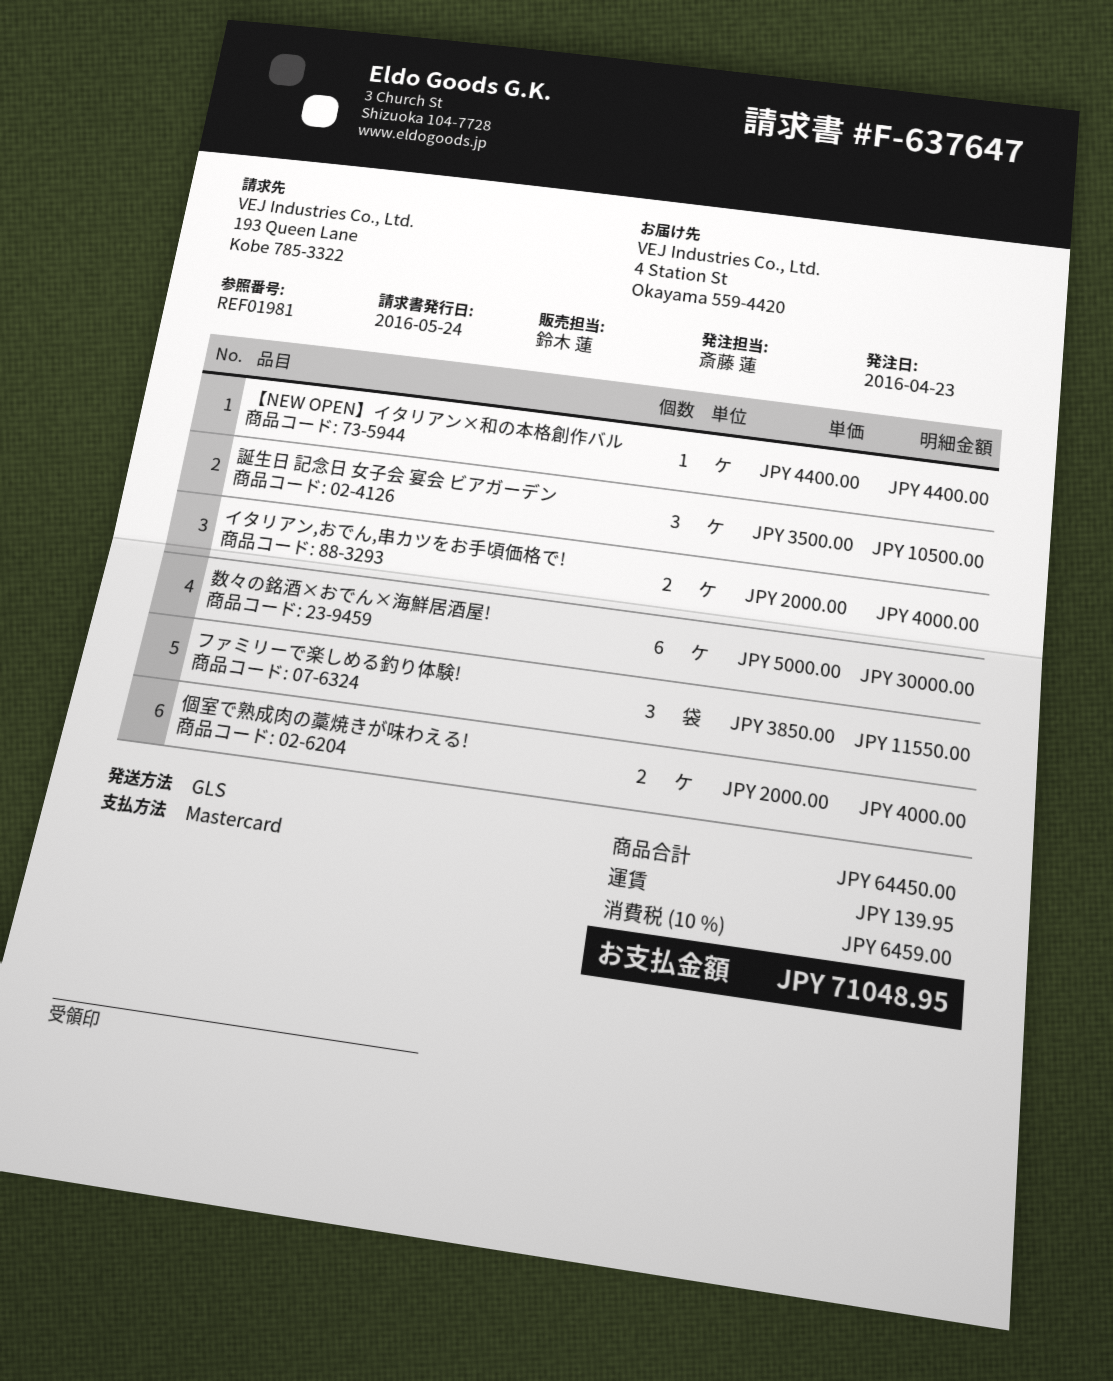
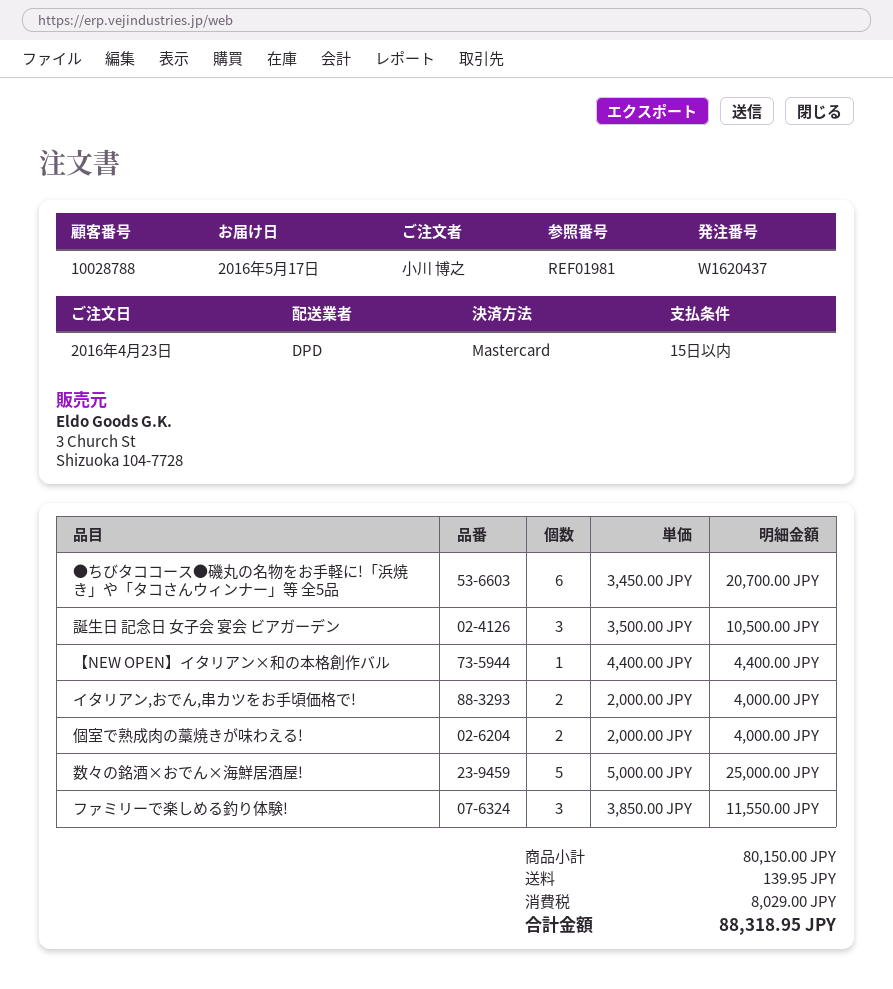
ordered by: 斎藤 蓮 -> 小川 博之
shipping method: GLS -> DPD
数々の銘酒×おでん×海鮮居酒屋!: 6 x 5000.00 = 30000.00 -> 5 x 5000.00 = 25000.00
●ちびタココース●磯丸の名物をお手軽に!「浜焼き」や「タコさんウィンナー」等 全5品: none -> 6 x 3450.00 = 20700.00
subtotal: 64450.00 -> 80150.00
tax: 6459.00 -> 8029.00
total: 71048.95 -> 88318.95

